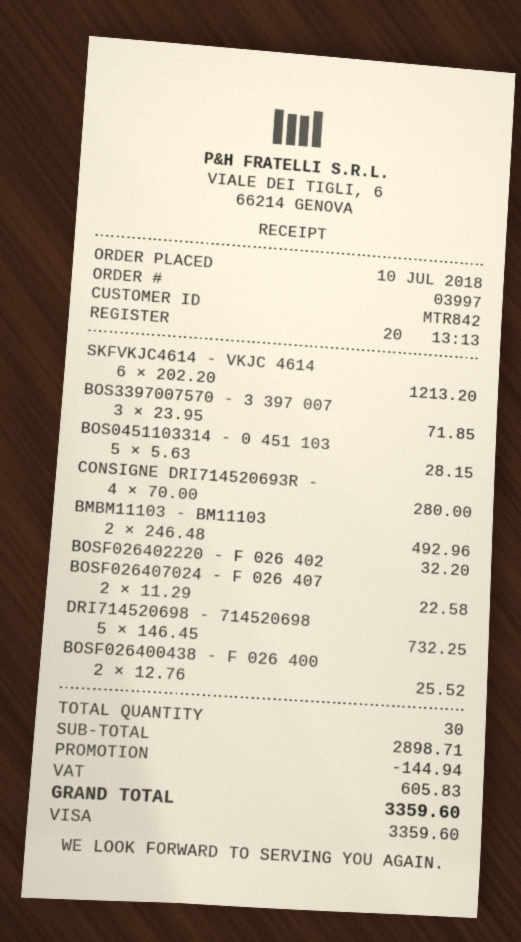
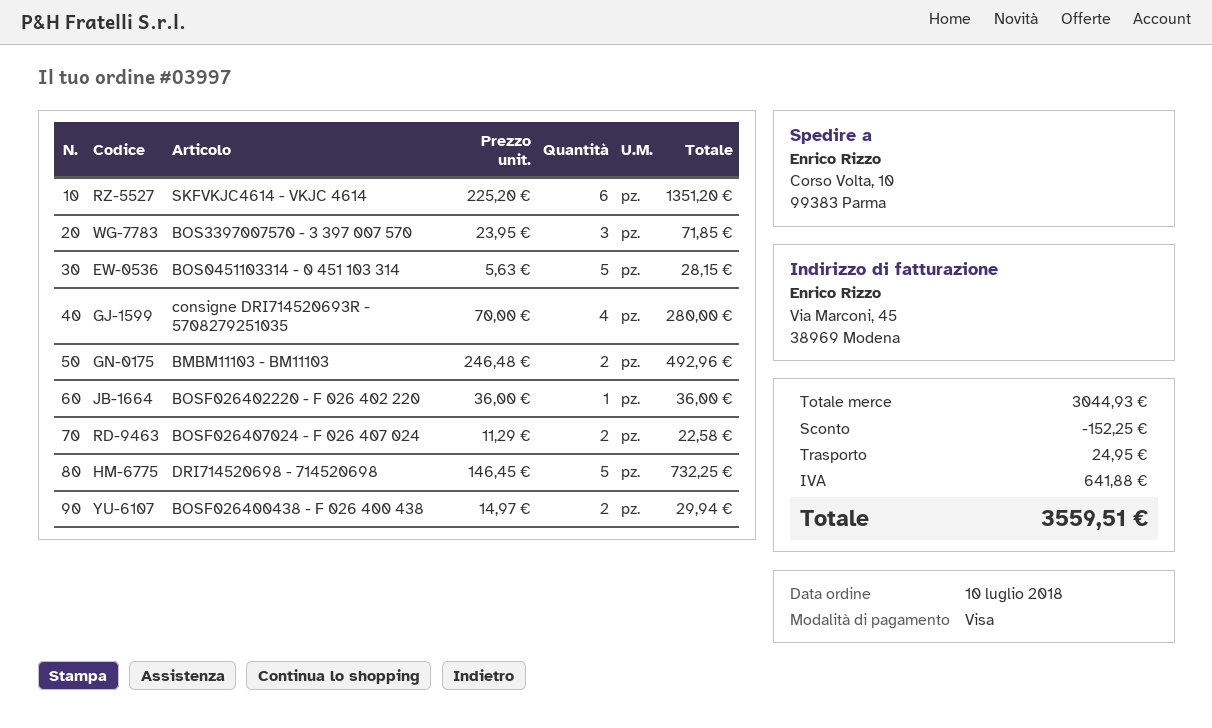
SKFVKJC4614 - VKJC 4614: 6 x 202.20 = 1213.20 -> 6 x 225.20 = 1351.20
BOSF026402220 - F 026 402: 1 x 32.20 = 32.20 -> 1 x 36.00 = 36.00
BOSF026400438 - F 026 400: 2 x 12.76 = 25.52 -> 2 x 14.97 = 29.94
subtotal: 2898.71 -> 3044.93
discount: 144.94 -> 152.25
shipping: none -> 24.95
tax: 605.83 -> 641.88
total: 3359.60 -> 3559.51

